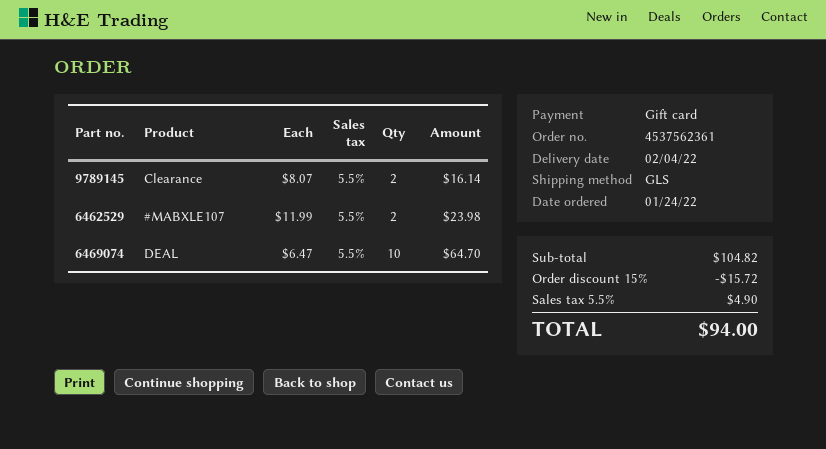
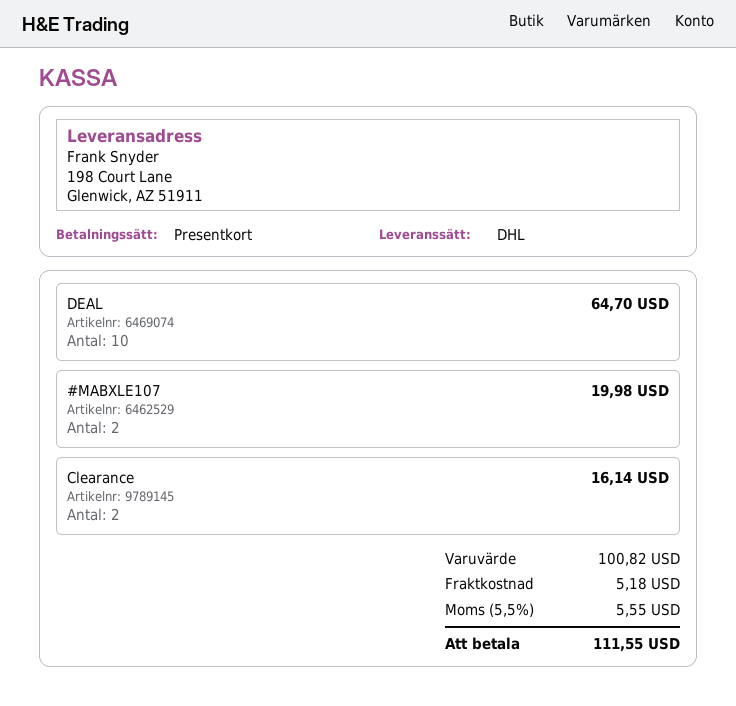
shipping method: GLS -> DHL
#MABXLE107: 2 for 23.98 -> 2 for 19.98
subtotal: 104.82 -> 100.82
discount: 15% = 15.72 -> none
shipping: none -> 5.18
tax: 5.5% = 4.90 -> 5.5% = 5.55
total: 94.00 -> 111.55

